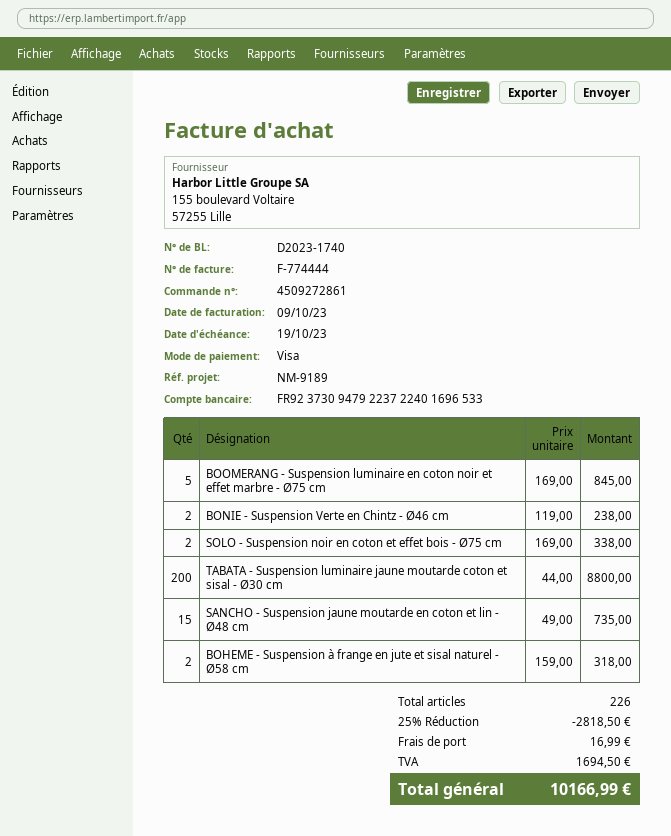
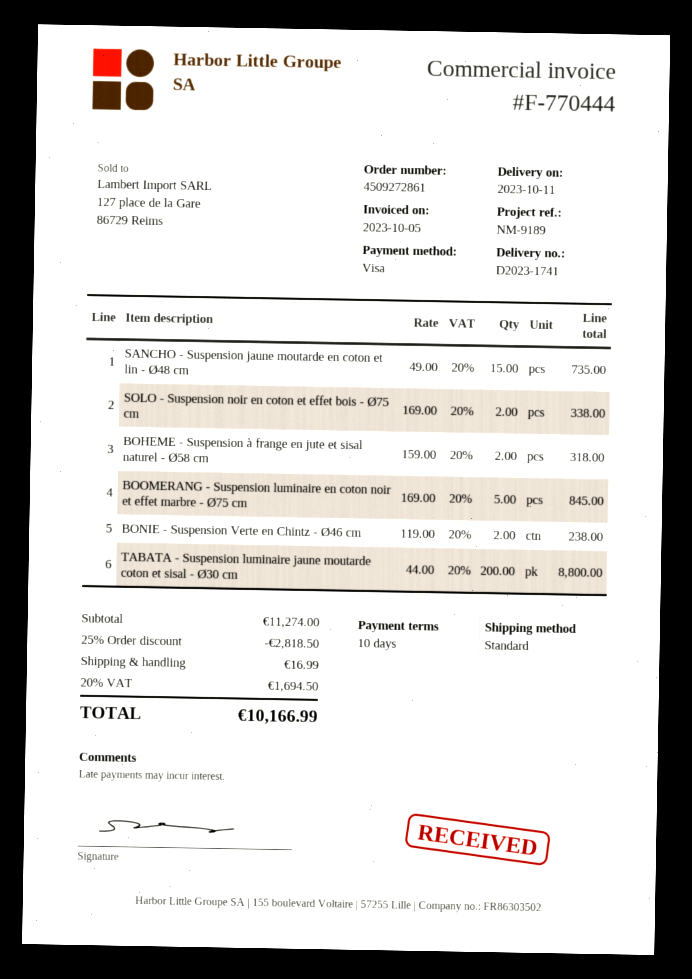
delivery note number: D2023-1740 -> D2023-1741
invoice number: F-774444 -> F-770444
invoice date: 2023-10-09 -> 2023-10-05

